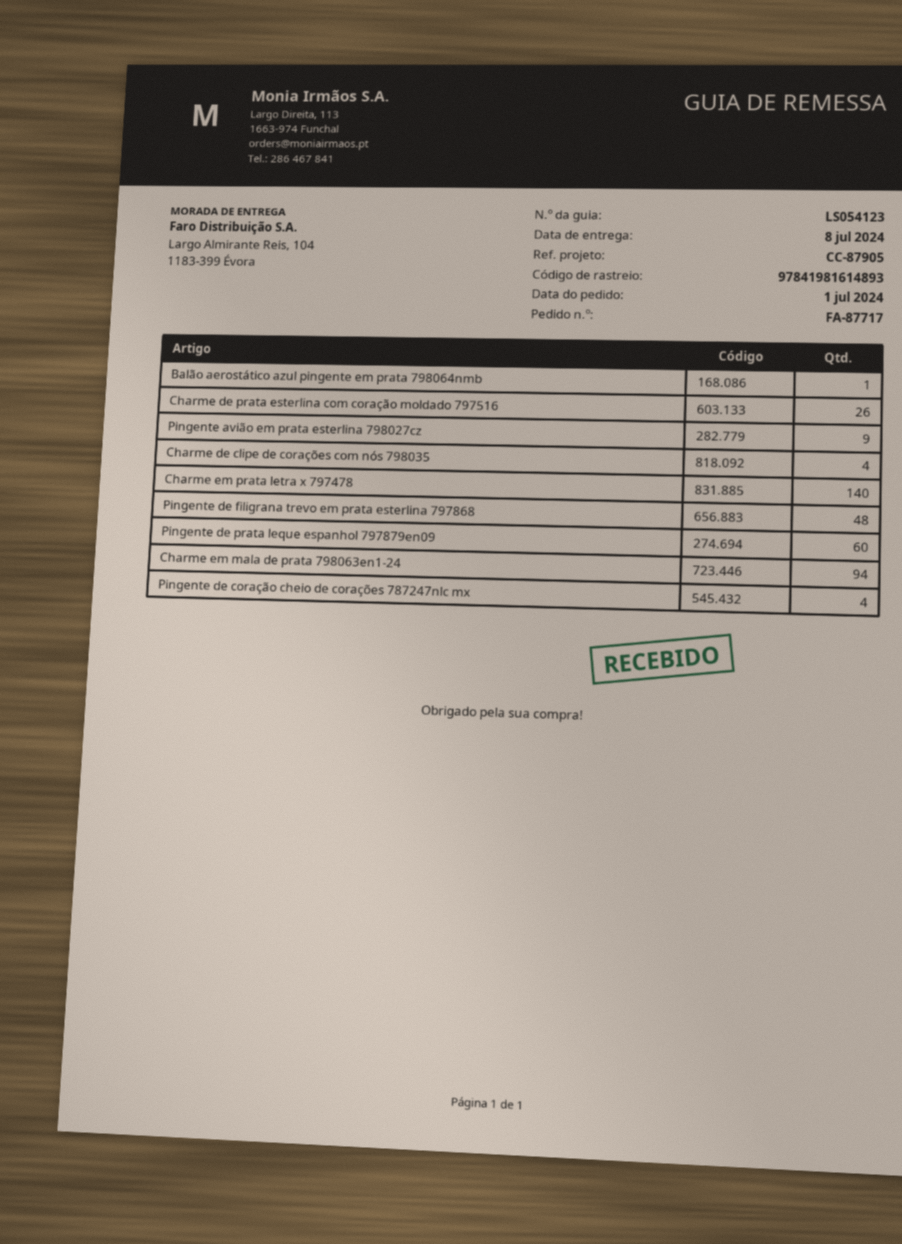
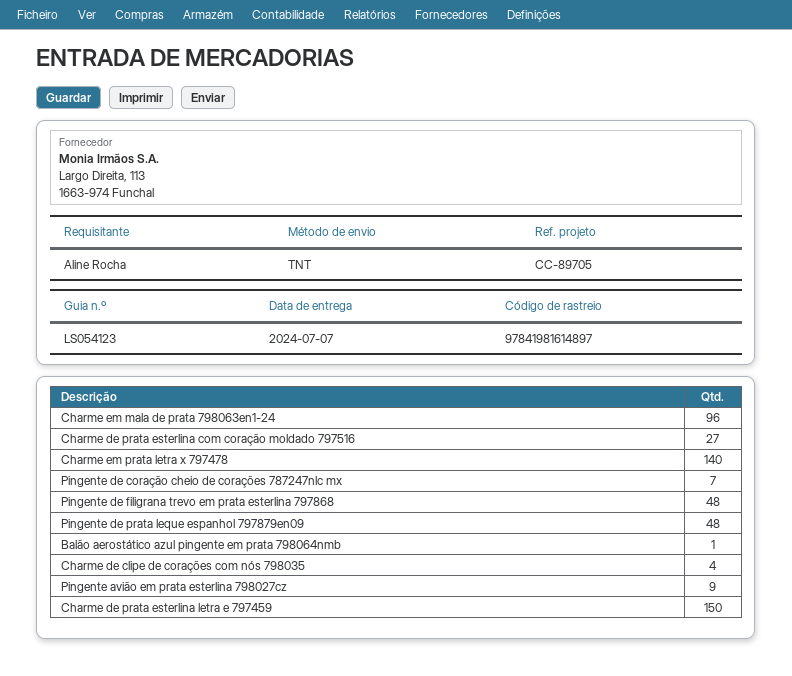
delivery date: 2024-07-08 -> 2024-07-07
reference: CC-87905 -> CC-89705
tracking number: 97841981614893 -> 97841981614897
Charme de prata esterlina com coração moldado 797516: 26 -> 27
Pingente de prata leque espanhol 797879en09: 60 -> 48
Charme em mala de prata 798063en1-24: 94 -> 96
Pingente de coração cheio de corações 787247nlc mx: 4 -> 7
Charme de prata esterlina letra e 797459: none -> 150

